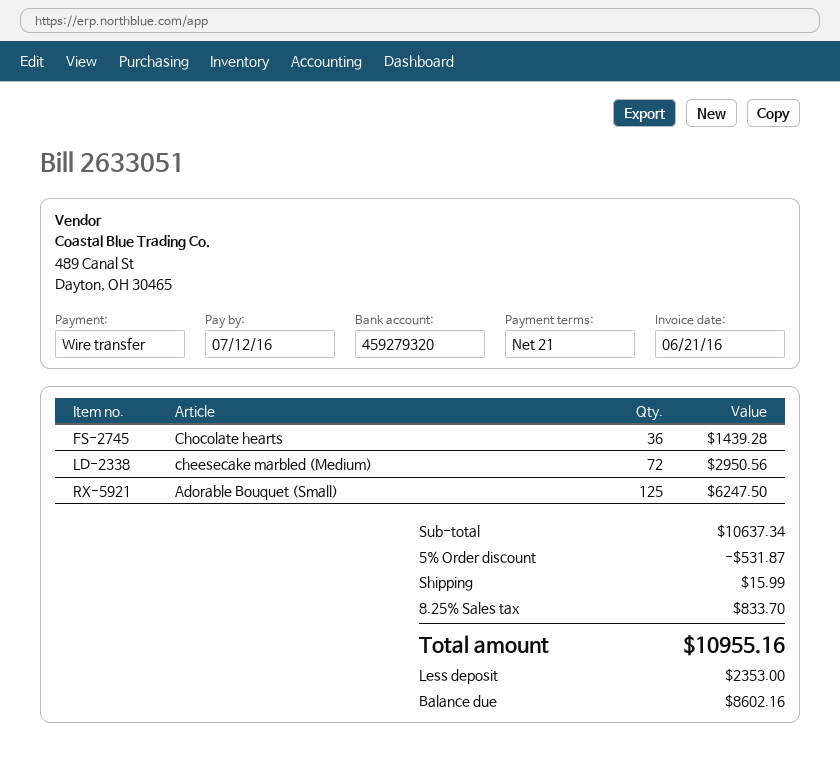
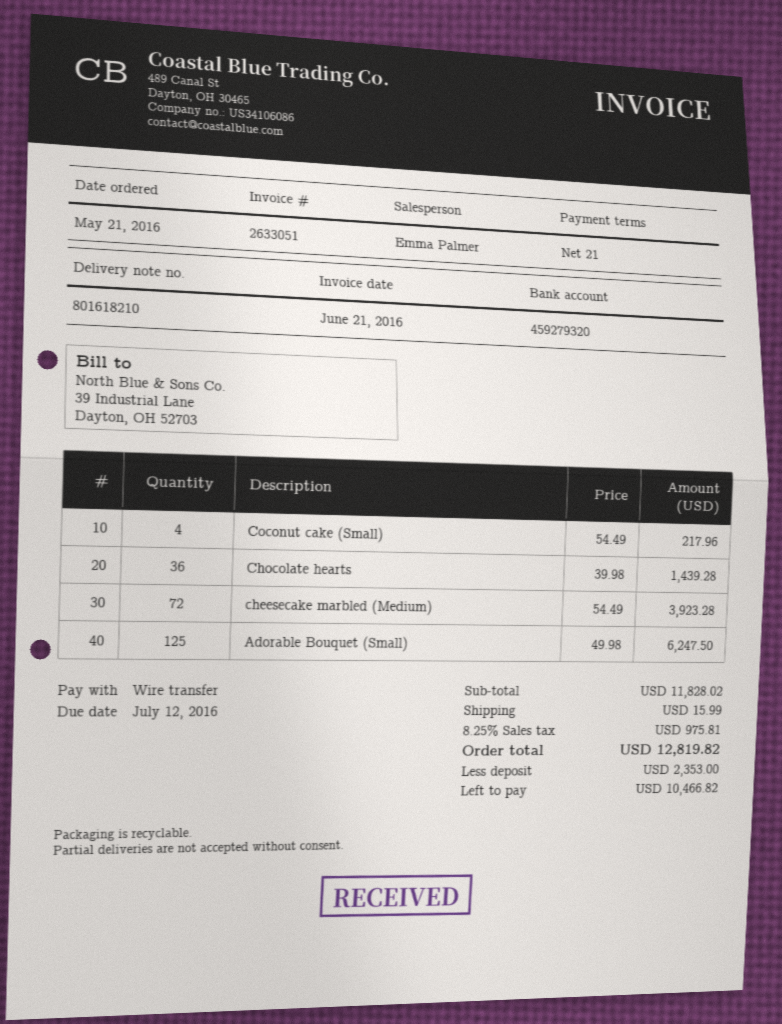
cheesecake marbled (Medium): 72 for 2950.56 -> 72 for 3923.28
Coconut cake (Small): none -> 4 for 217.96
subtotal: 10637.34 -> 11828.02
discount: 5% = 531.87 -> none
tax: 8.25% = 833.70 -> 8.25% = 975.81
total: 10955.16 -> 12819.82
balance: 8602.16 -> 10466.82

